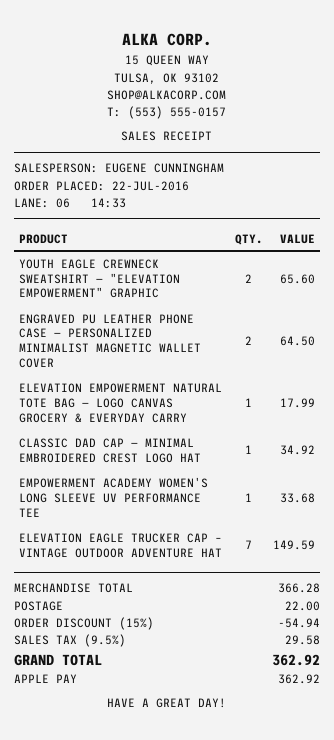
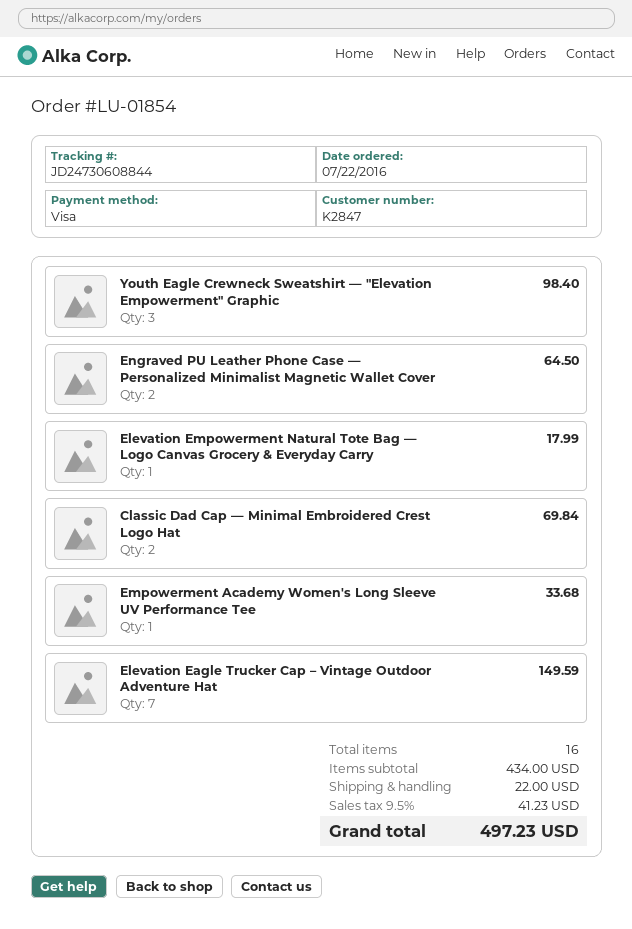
payment method: Apple Pay -> Visa
YOUTH EAGLE CREWNECK SWEATSHIRT — "ELEVATION EMPOWERMENT" GRAPHIC: 2 for 65.60 -> 3 for 98.40
CLASSIC DAD CAP — MINIMAL EMBROIDERED CREST LOGO HAT: 1 for 34.92 -> 2 for 69.84
subtotal: 366.28 -> 434.00
discount: 15% = 54.94 -> none
tax: 9.5% = 29.58 -> 9.5% = 41.23
total: 362.92 -> 497.23

